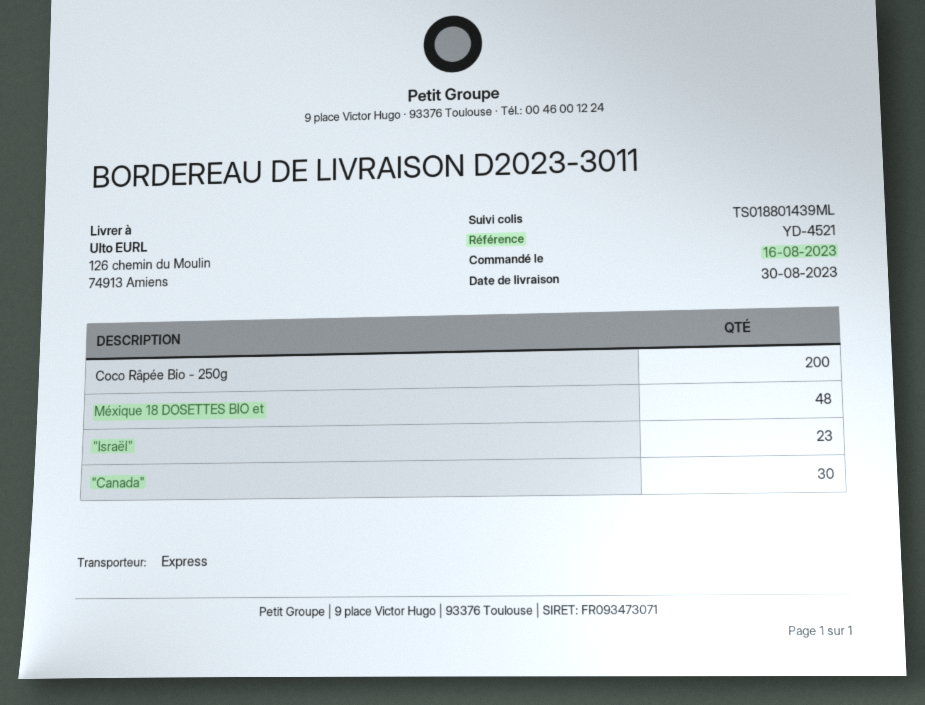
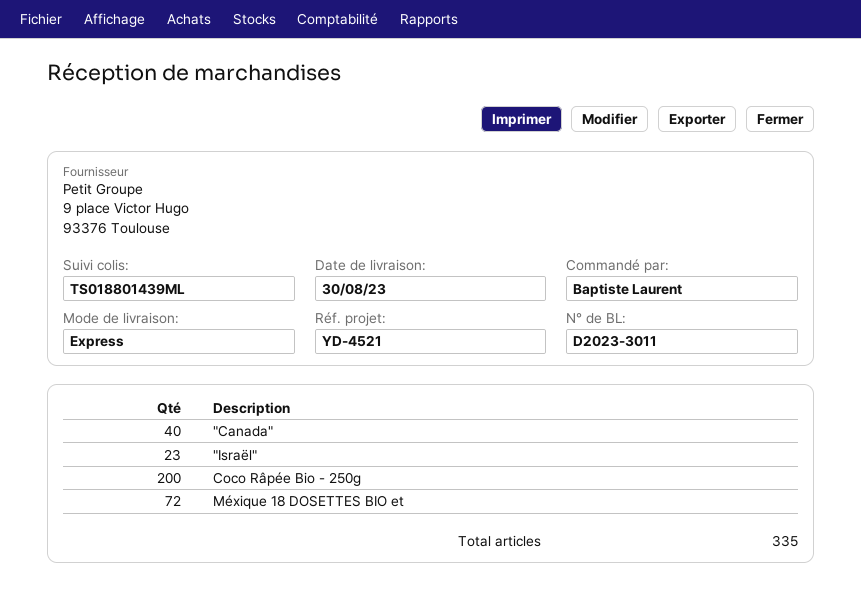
Méxique 18 DOSETTES BIO et: 48 -> 72
"Canada": 30 -> 40

